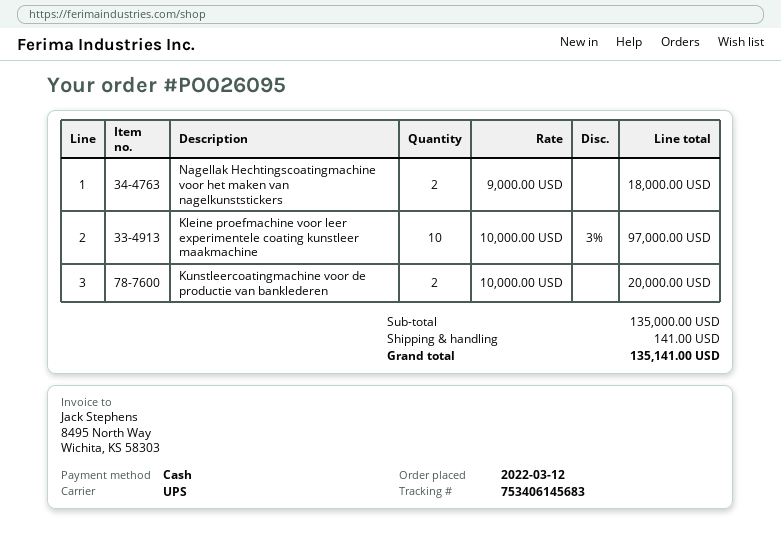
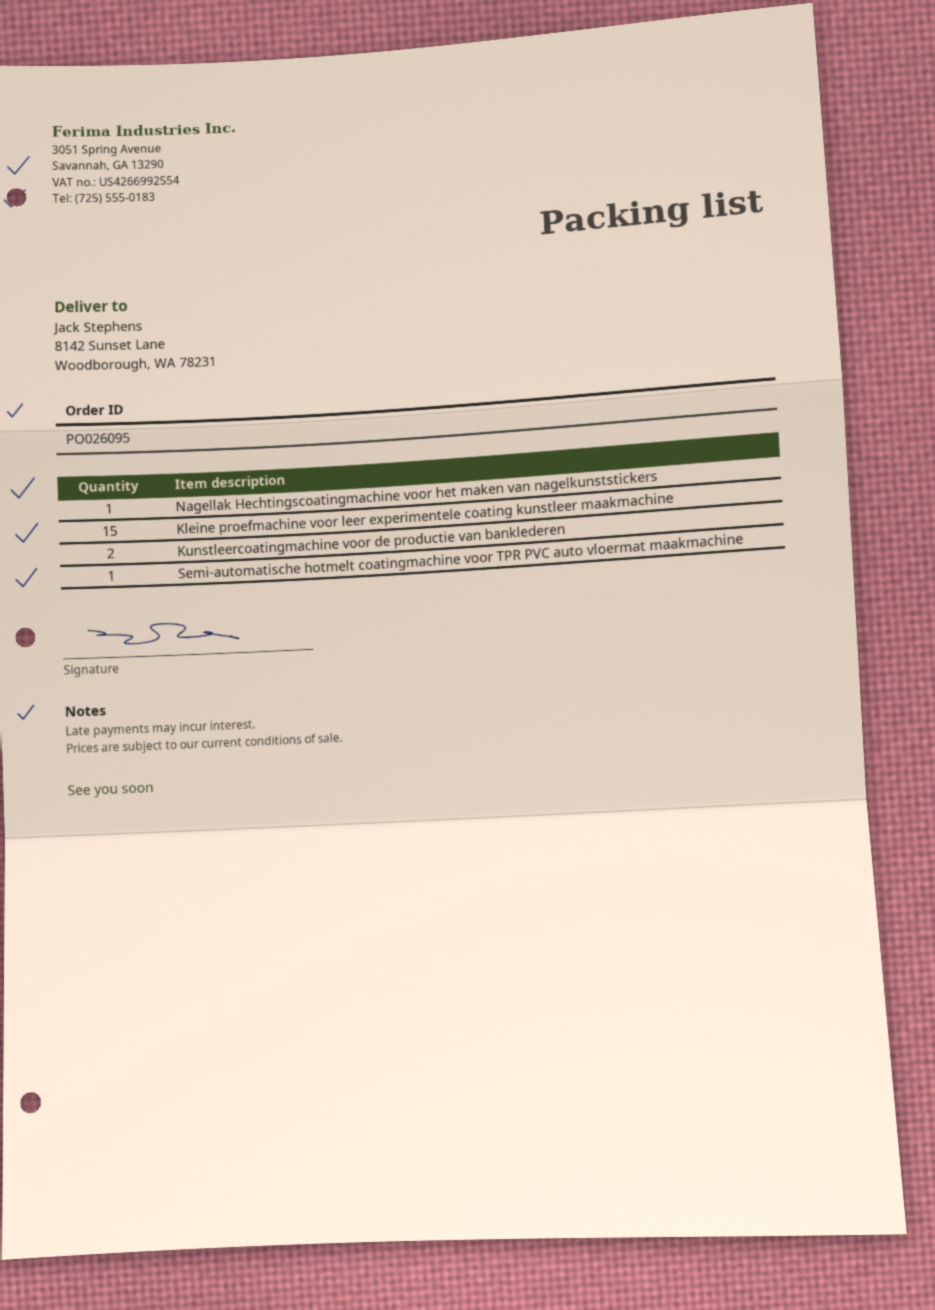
Nagellak Hechtingscoatingmachine voor het maken van nagelkunststickers: 2 -> 1
Kleine proefmachine voor leer experimentele coating kunstleer maakmachine: 10 -> 15
Semi-automatische hotmelt coatingmachine voor TPR PVC auto vloermat maakmachine: none -> 1

